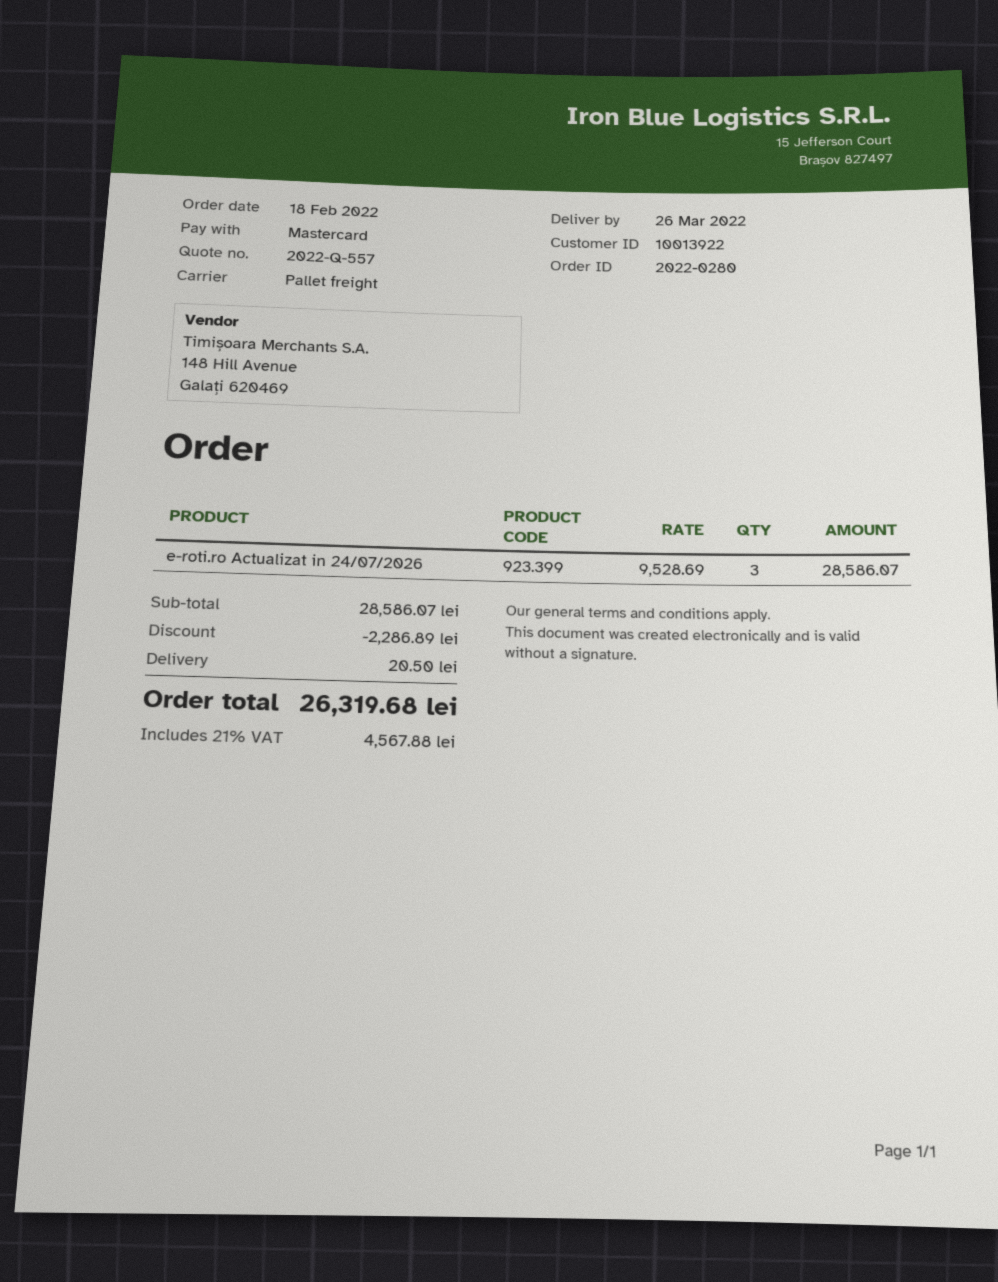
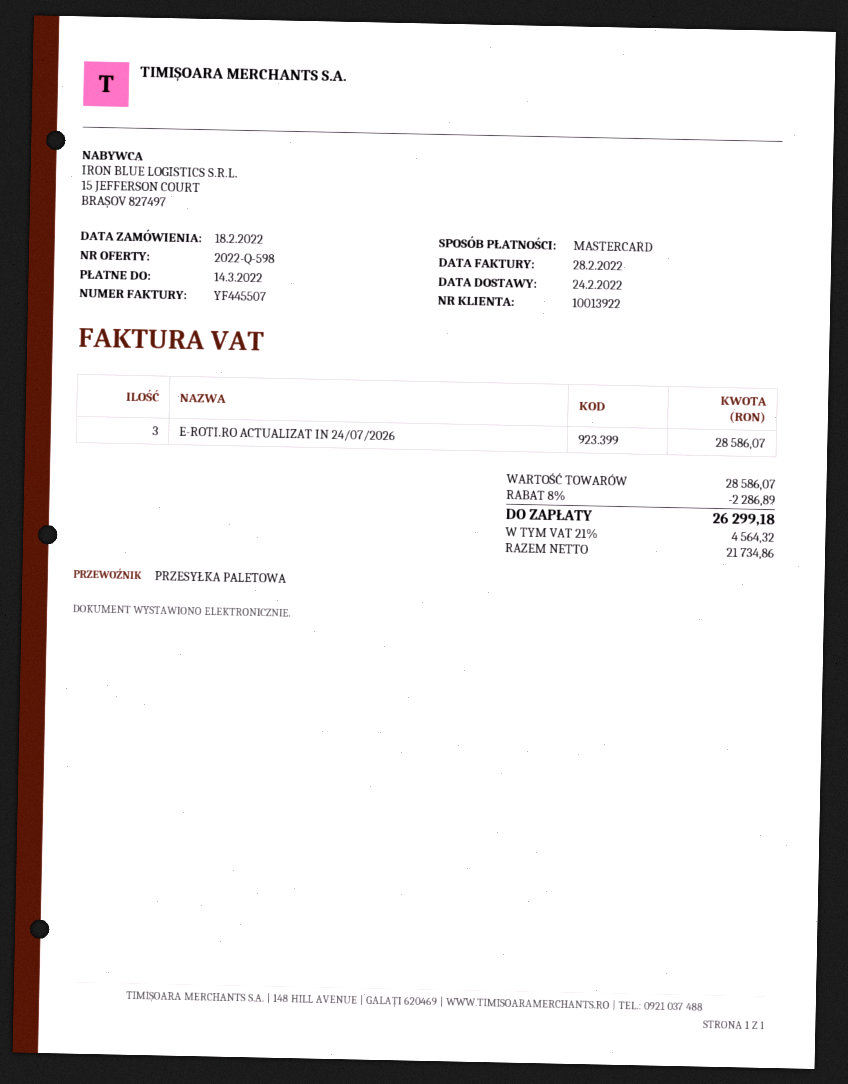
quote number: 2022-Q-557 -> 2022-Q-598
delivery date: 2022-03-26 -> 2022-02-24
shipping: 20.50 -> none
tax: 21% = 4567.88 -> 21% = 4564.32
total: 26319.68 -> 26299.18

